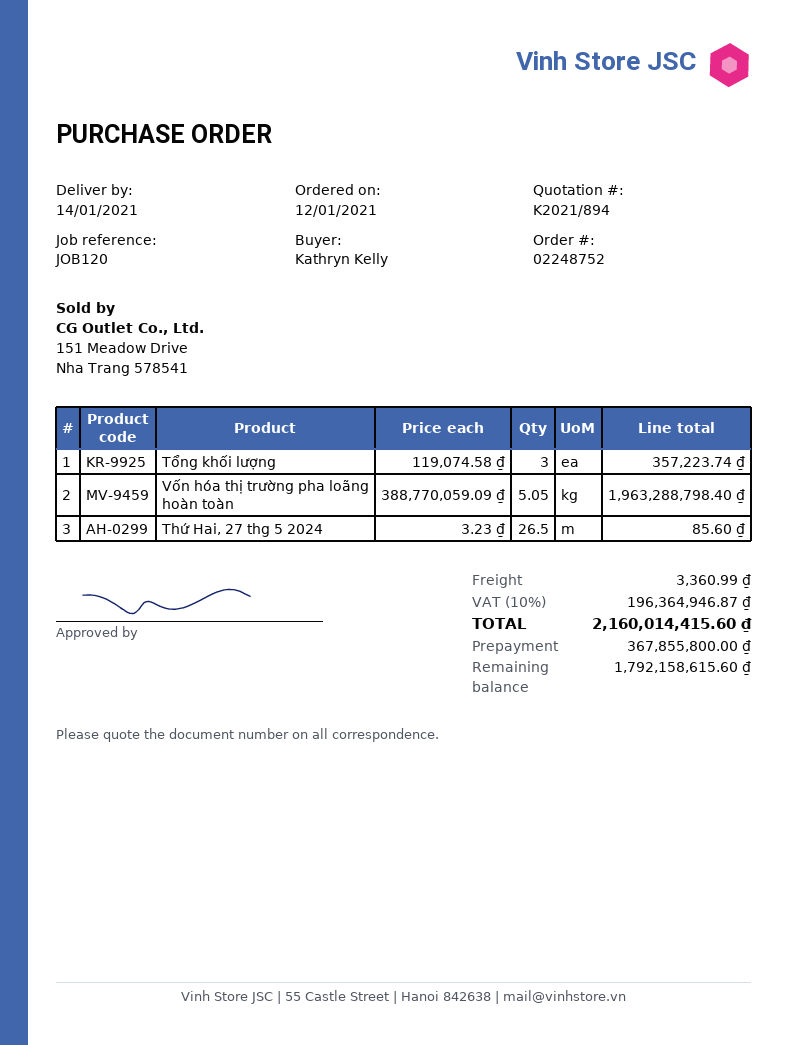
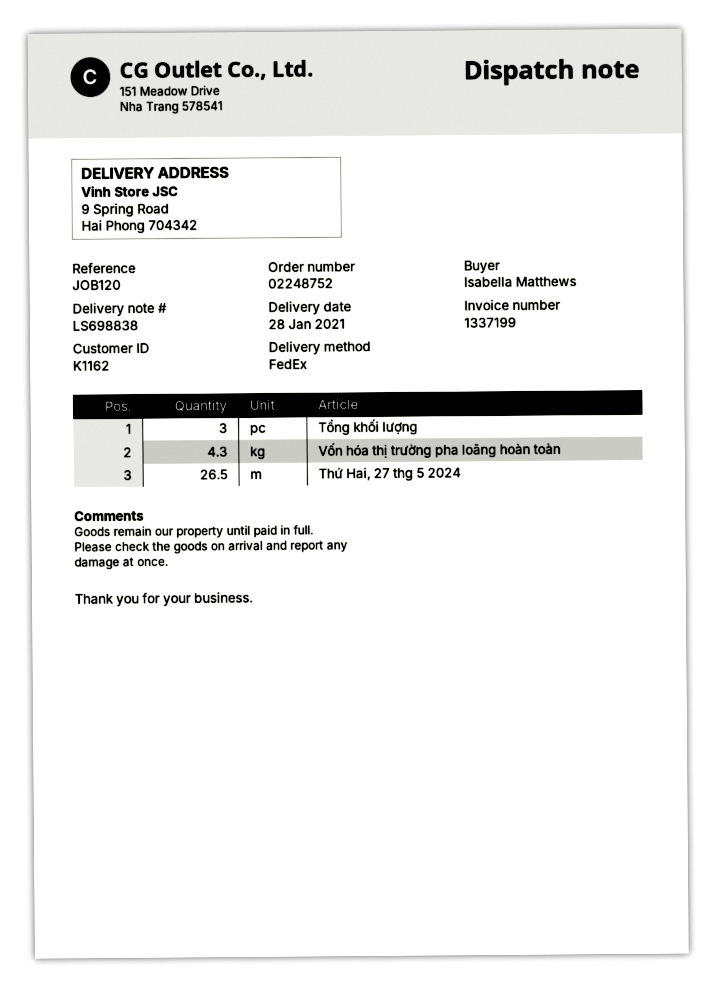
delivery date: 2021-01-14 -> 2021-01-28
ordered by: Kathryn Kelly -> Isabella Matthews
Vốn hóa thị trường pha loãng hoàn toàn: 5.05 -> 4.3

